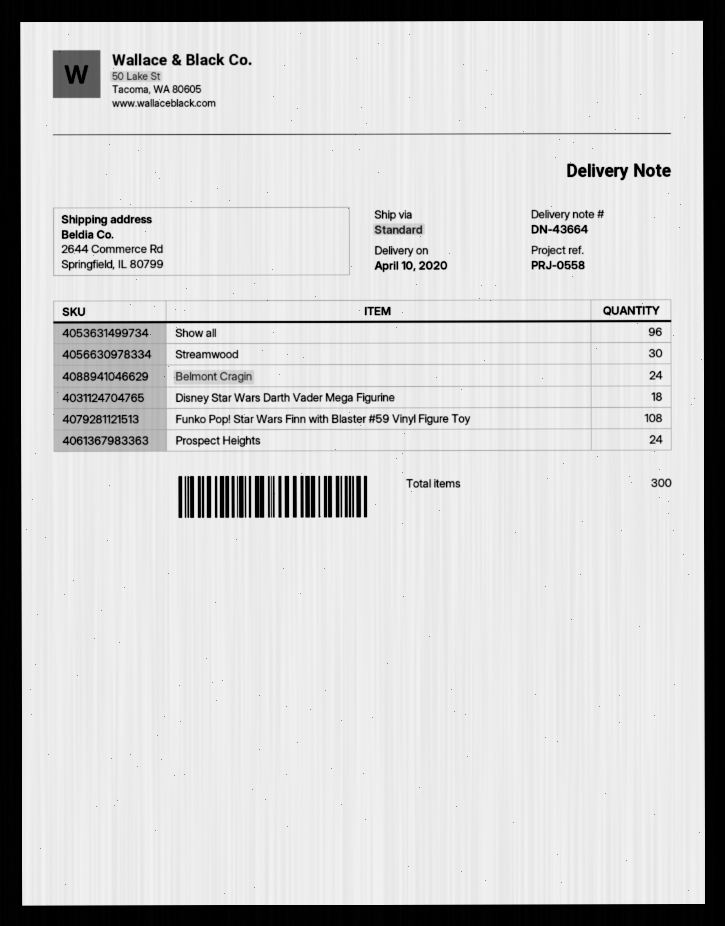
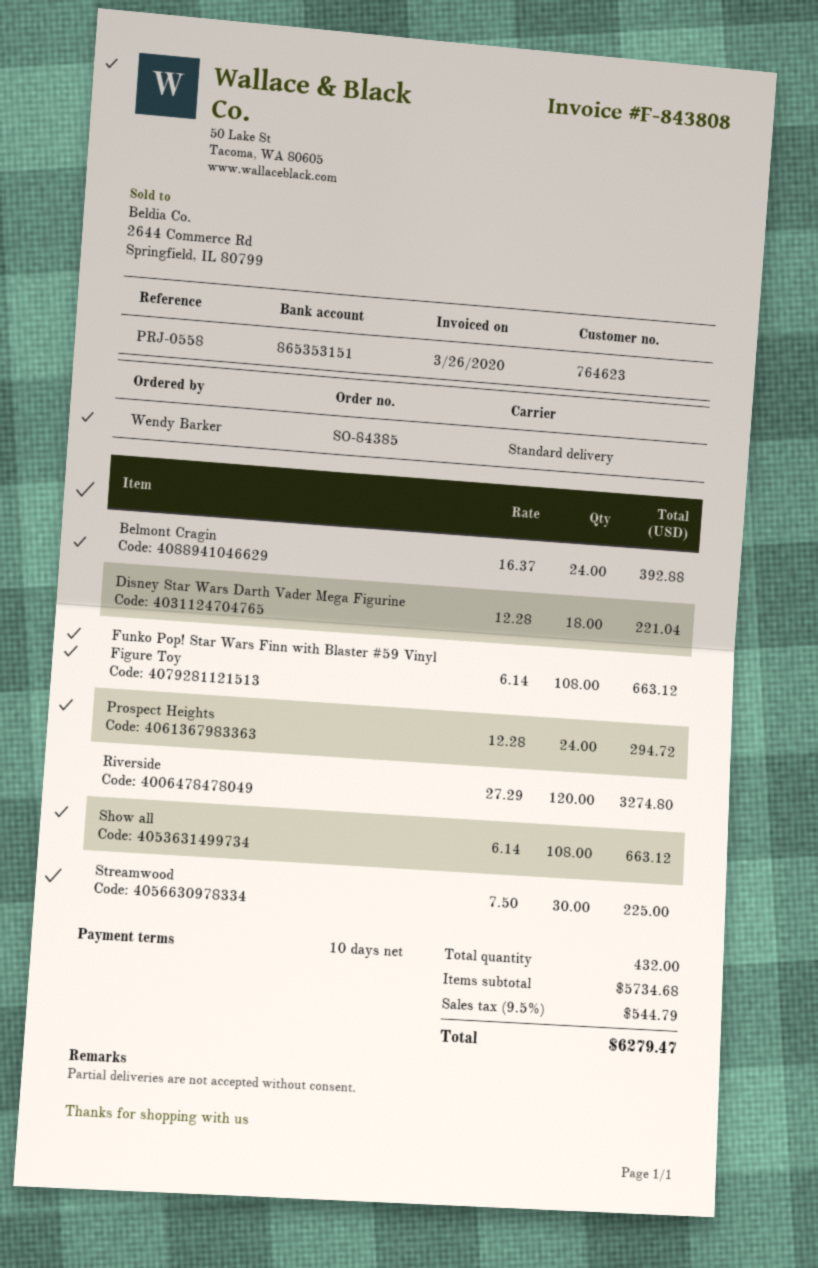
Show all: 96 -> 108
Riverside: none -> 120
total quantity: 300 -> 432

